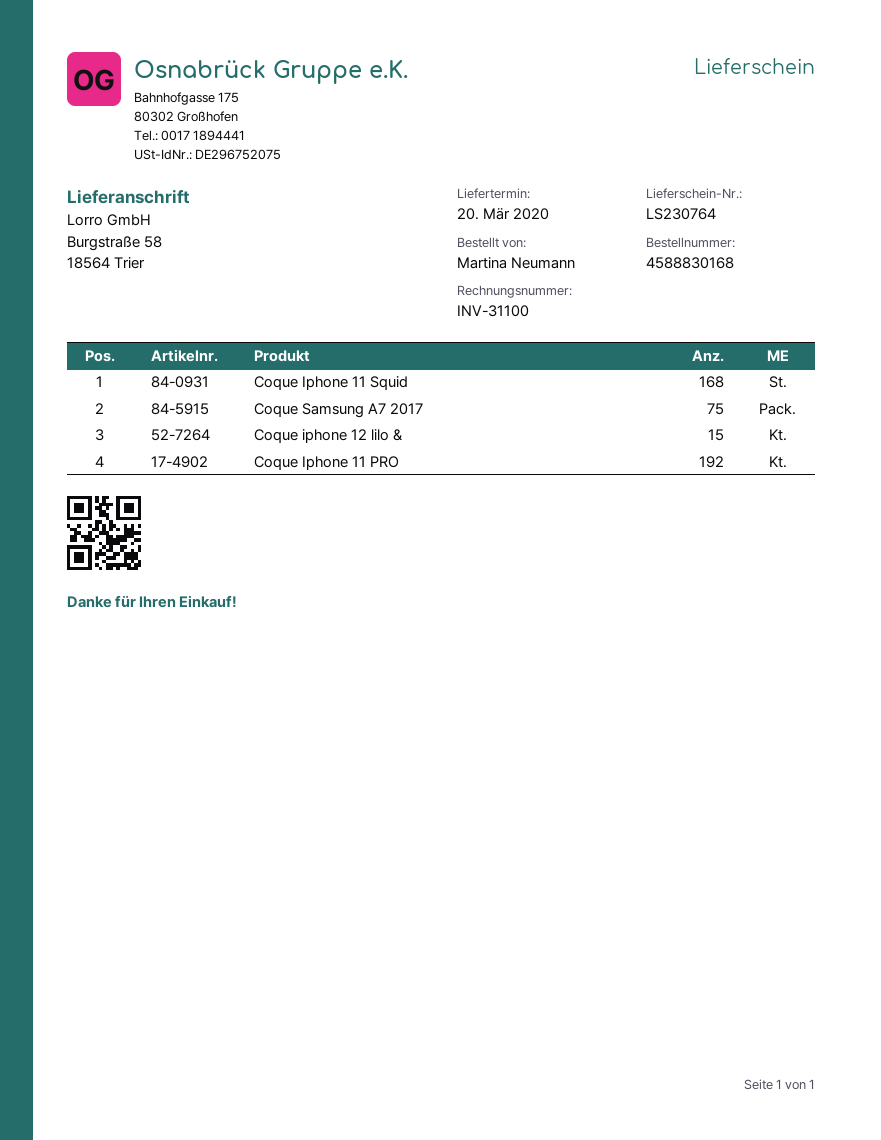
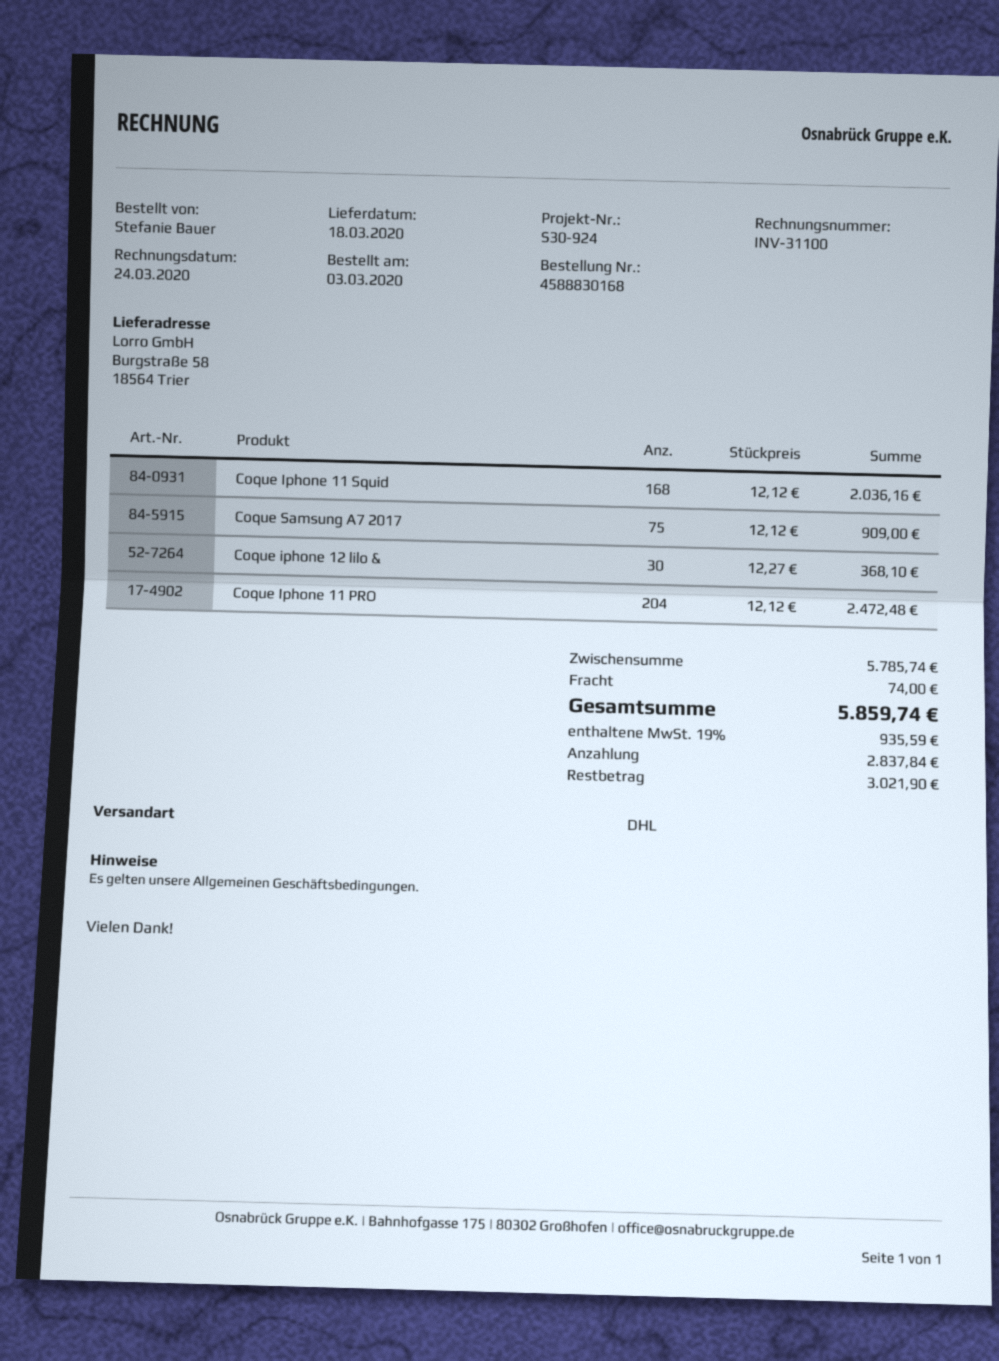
delivery date: 2020-03-20 -> 2020-03-18
ordered by: Martina Neumann -> Stefanie Bauer
Coque iphone 12 lilo &: 15 -> 30
Coque Iphone 11 PRO: 192 -> 204

